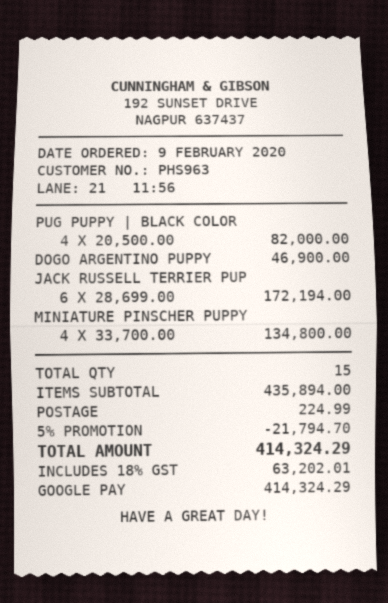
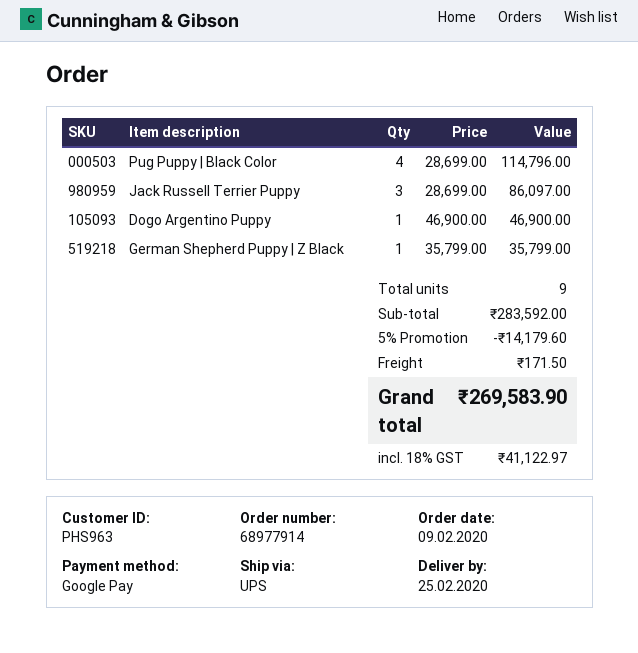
PUG PUPPY | BLACK COLOR: 4 x 20500.00 = 82000.00 -> 4 x 28699.00 = 114796.00
JACK RUSSELL TERRIER PUP: 6 x 28699.00 = 172194.00 -> 3 x 28699.00 = 86097.00
MINIATURE PINSCHER PUPPY: 4 x 33700.00 = 134800.00 -> none
German Shepherd Puppy | Z Black: none -> 1 x 35799.00 = 35799.00
total quantity: 15 -> 9
subtotal: 435894.00 -> 283592.00
discount: 5% = 21794.70 -> 5% = 14179.60
shipping: 224.99 -> 171.50
tax: 18% = 63202.01 -> 18% = 41122.97
total: 414324.29 -> 269583.90

